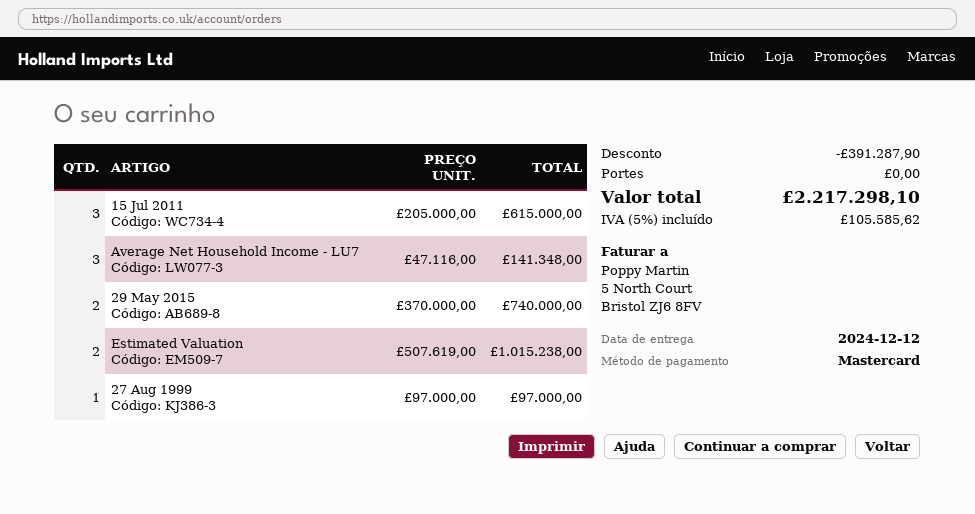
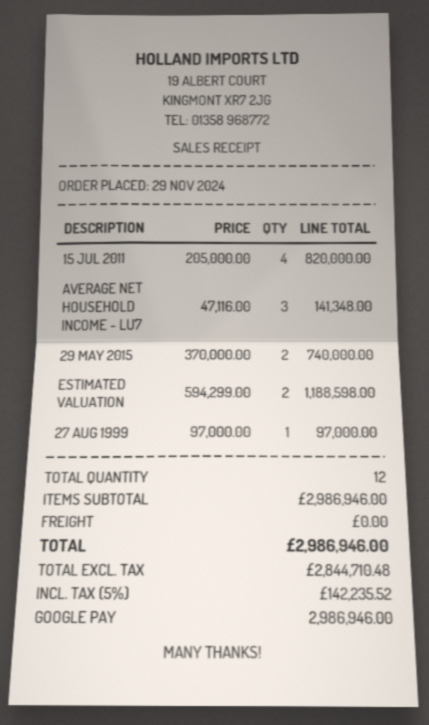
payment method: Mastercard -> Google Pay
15 Jul 2011: 3 x 205000.00 = 615000.00 -> 4 x 205000.00 = 820000.00
Estimated Valuation: 2 x 507619.00 = 1015238.00 -> 2 x 594299.00 = 1188598.00
discount: 391287.90 -> none
tax: 5% = 105585.62 -> 5% = 142235.52
total: 2217298.10 -> 2986946.00

